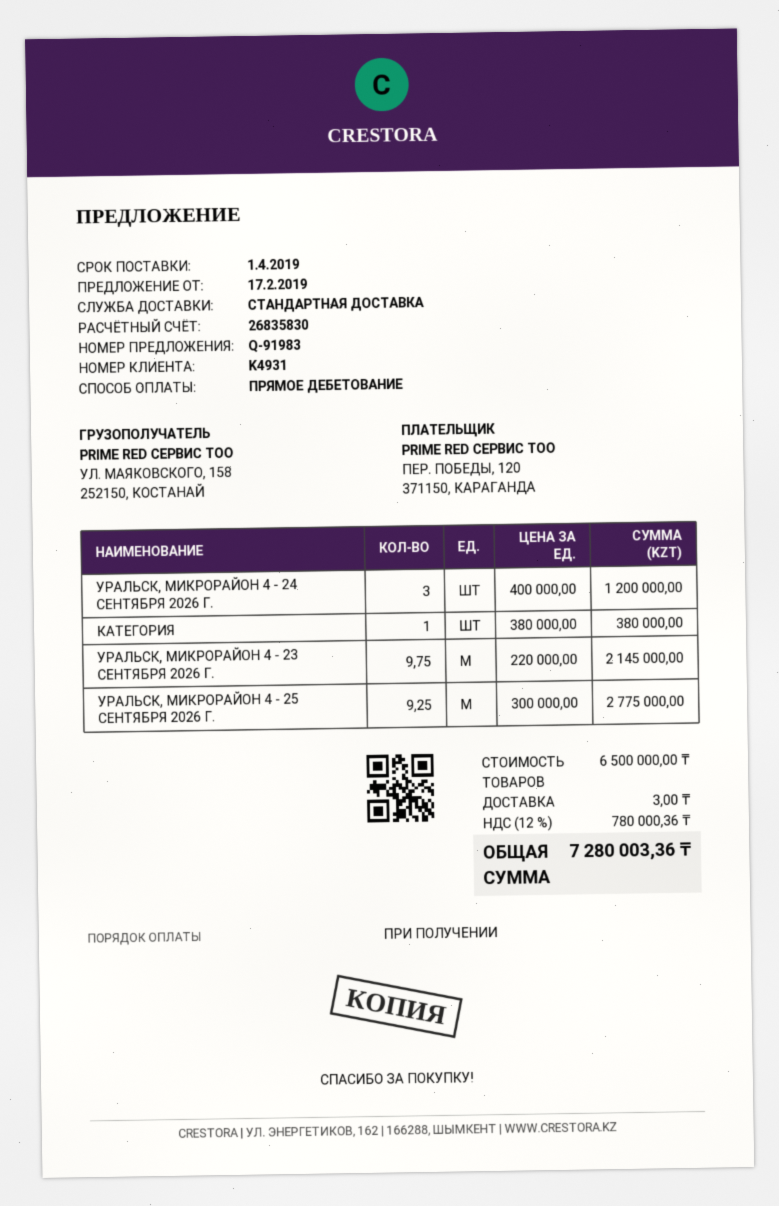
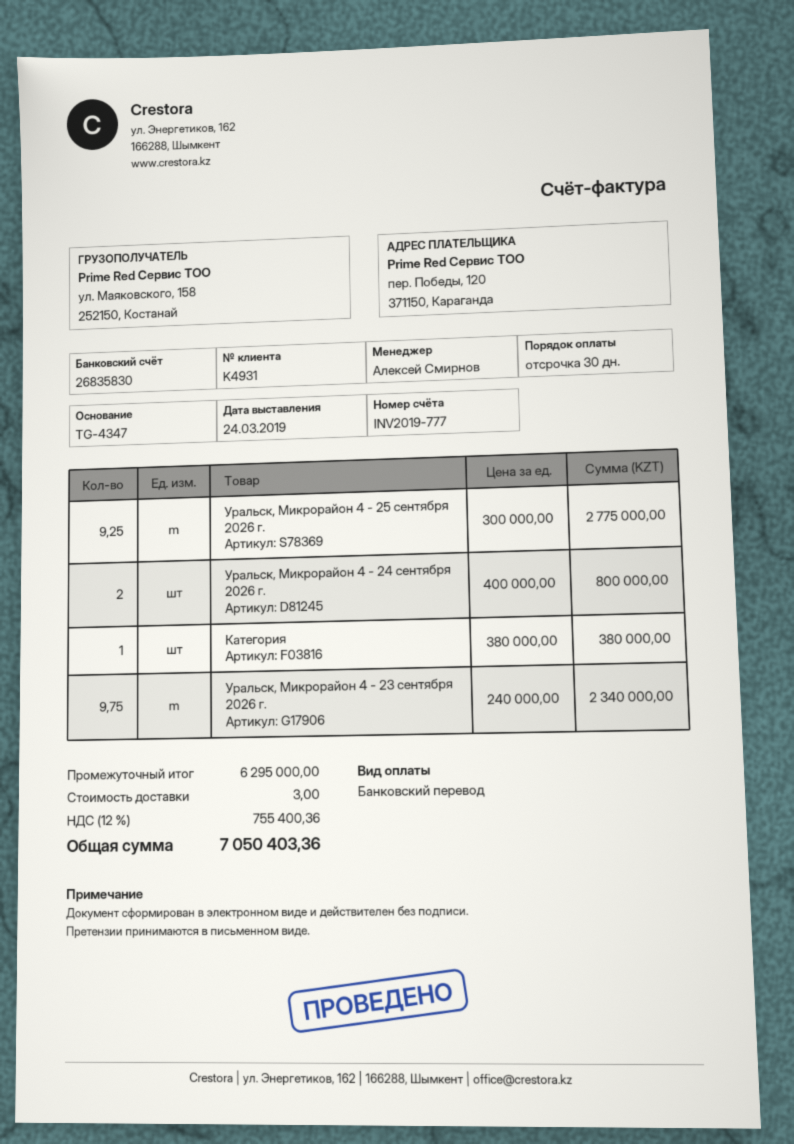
payment terms: on receipt -> 30 days
payment method: direct debit -> bank transfer
УРАЛЬСК, МИКРОРАЙОН 4 - 24 СЕНТЯБРЯ 2026 Г.: 3 x 400000.00 = 1200000.00 -> 2 x 400000.00 = 800000.00
УРАЛЬСК, МИКРОРАЙОН 4 - 23 СЕНТЯБРЯ 2026 Г.: 9.75 x 220000.00 = 2145000.00 -> 9.75 x 240000.00 = 2340000.00
subtotal: 6500000.00 -> 6295000.00
tax: 12% = 780000.36 -> 12% = 755400.36
total: 7280003.36 -> 7050403.36

